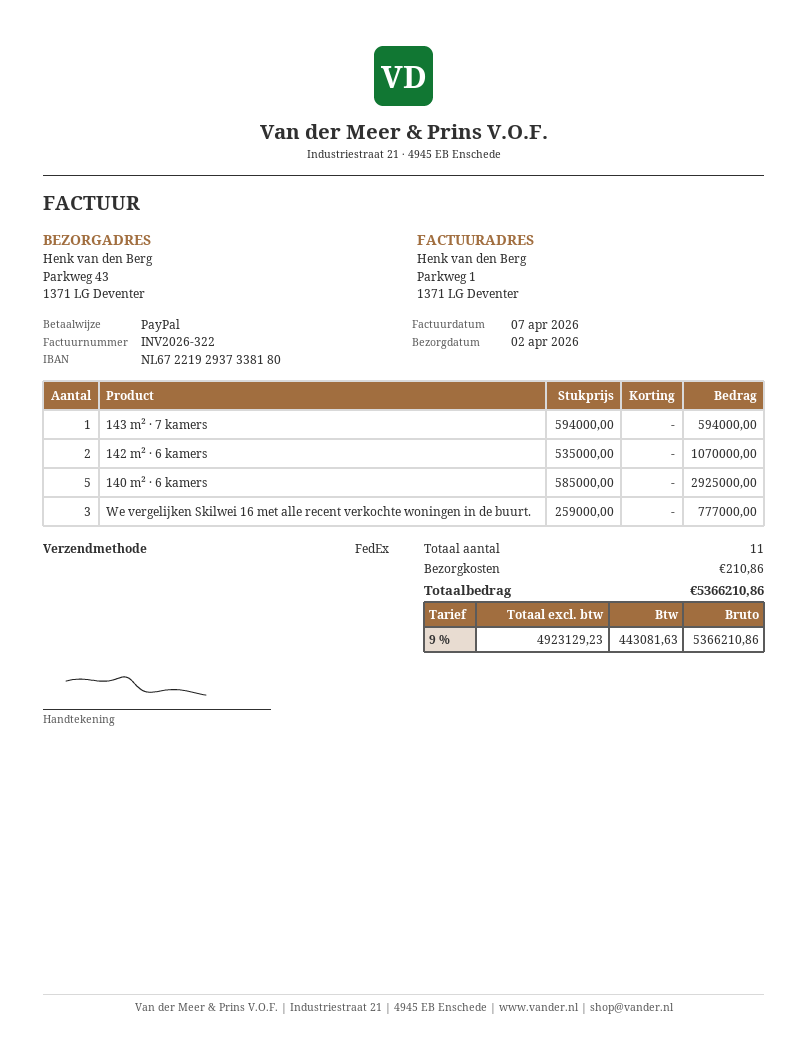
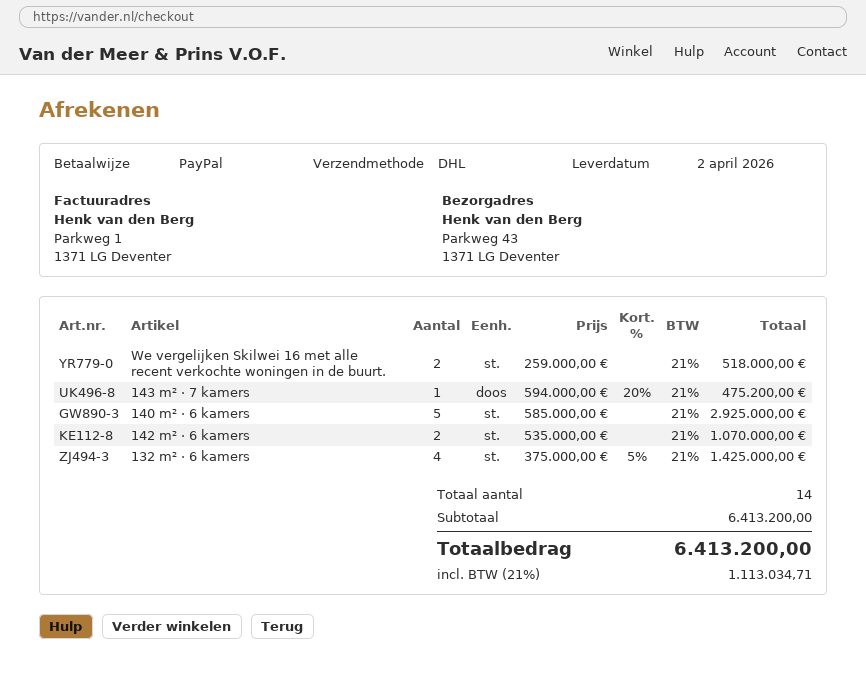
shipping method: FedEx -> DHL
143 m² · 7 kamers: 1 x 594000.00 = 594000.00 -> 1 x 594000.00 - 20% = 475200.00
We vergelijken Skilwei 16 met alle recent verkochte woningen in de buurt.: 3 x 259000.00 = 777000.00 -> 2 x 259000.00 = 518000.00
132 m² · 6 kamers: none -> 4 x 375000.00 - 5% = 1425000.00
total quantity: 11 -> 14
shipping: 210.86 -> none
tax: 9% = 443081.63 -> 21% = 1113034.71
total: 5366210.86 -> 6413200.00

